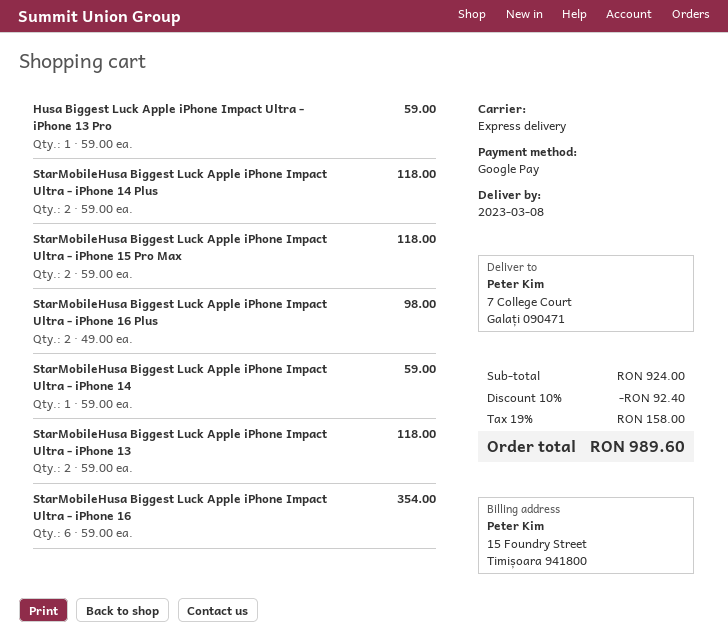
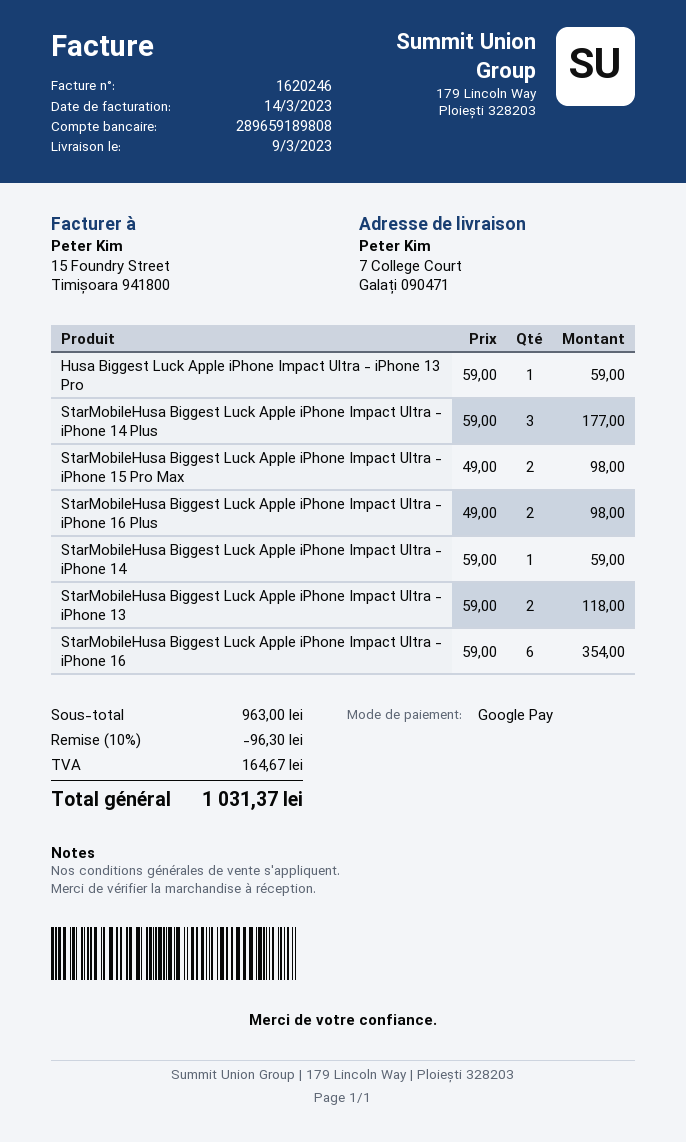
delivery date: 2023-03-08 -> 2023-03-09
StarMobileHusa Biggest Luck Apple iPhone Impact Ultra - iPhone 14 Plus: 2 x 59.00 = 118.00 -> 3 x 59.00 = 177.00
StarMobileHusa Biggest Luck Apple iPhone Impact Ultra - iPhone 15 Pro Max: 2 x 59.00 = 118.00 -> 2 x 49.00 = 98.00
subtotal: 924.00 -> 963.00
discount: 10% = 92.40 -> 10% = 96.30
tax: 158.00 -> 164.67
total: 989.60 -> 1031.37

